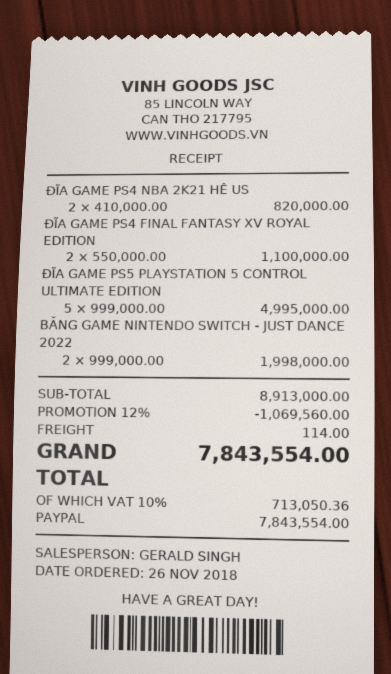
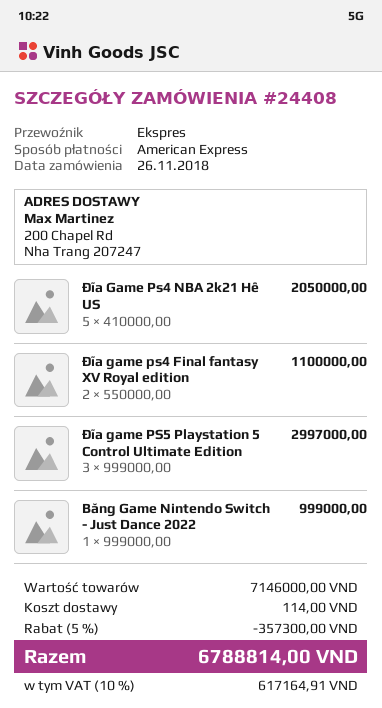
payment method: PayPal -> American Express
ĐĨA GAME PS4 NBA 2K21 HÊ US: 2 x 410000.00 = 820000.00 -> 5 x 410000.00 = 2050000.00
ĐĨA GAME PS5 PLAYSTATION 5 CONTROL ULTIMATE EDITION: 5 x 999000.00 = 4995000.00 -> 3 x 999000.00 = 2997000.00
BĂNG GAME NINTENDO SWITCH - JUST DANCE 2022: 2 x 999000.00 = 1998000.00 -> 1 x 999000.00 = 999000.00
subtotal: 8913000.00 -> 7146000.00
discount: 12% = 1069560.00 -> 5% = 357300.00
tax: 10% = 713050.36 -> 10% = 617164.91
total: 7843554.00 -> 6788814.00

